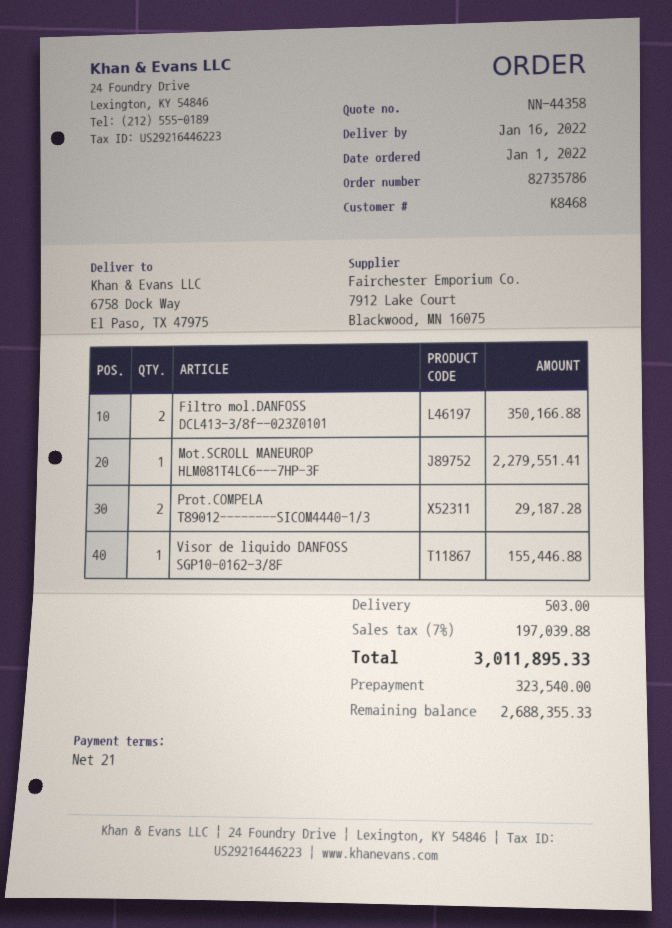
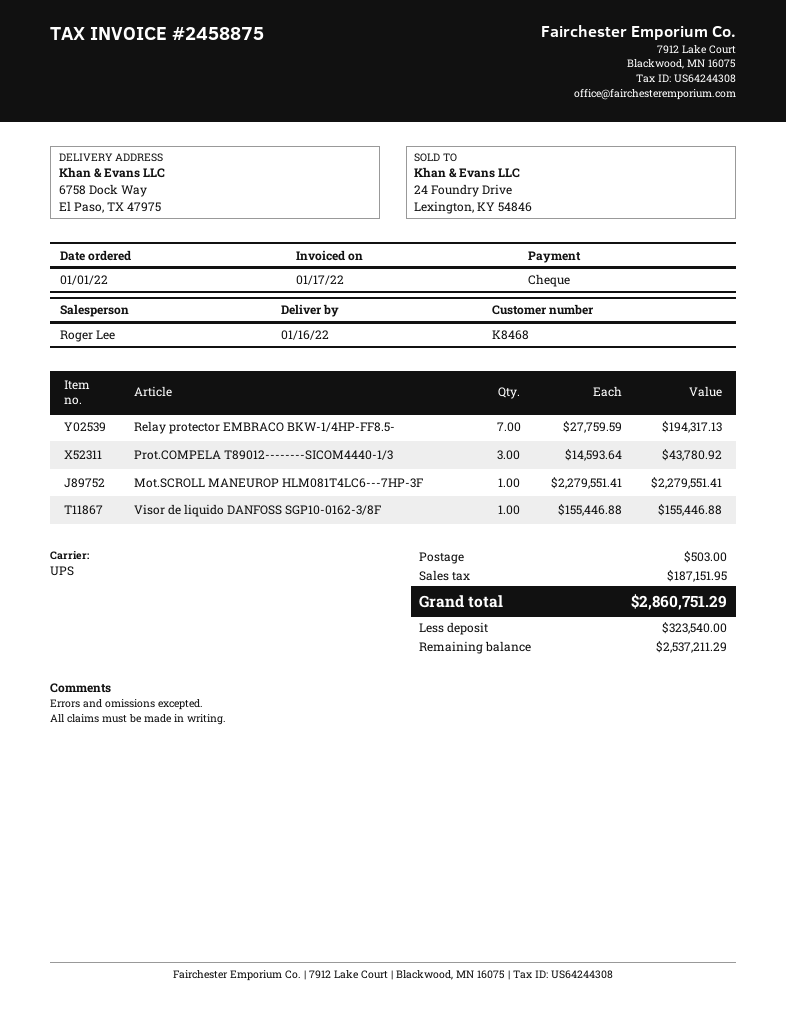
Filtro mol.DANFOSS DCL413-3/8f--023Z0101: 2 for 350166.88 -> none
Prot.COMPELA T89012--------SICOM4440-1/3: 2 for 29187.28 -> 3 for 43780.92
Relay protector EMBRACO BKW-1/4HP-FF8.5-: none -> 7 for 194317.13
tax: 197039.88 -> 187151.95
total: 3011895.33 -> 2860751.29
balance: 2688355.33 -> 2537211.29

